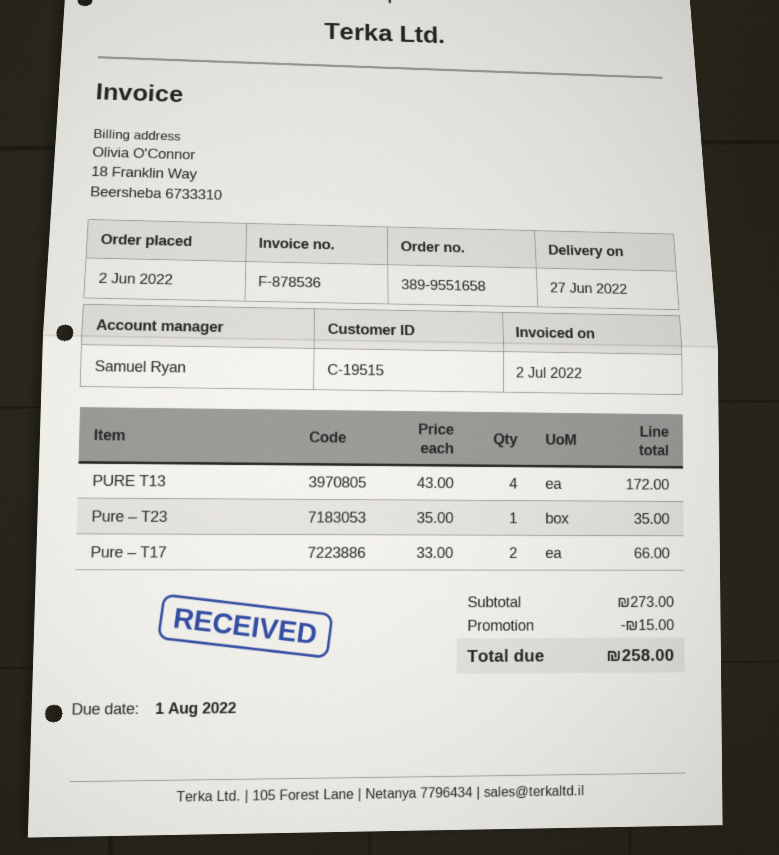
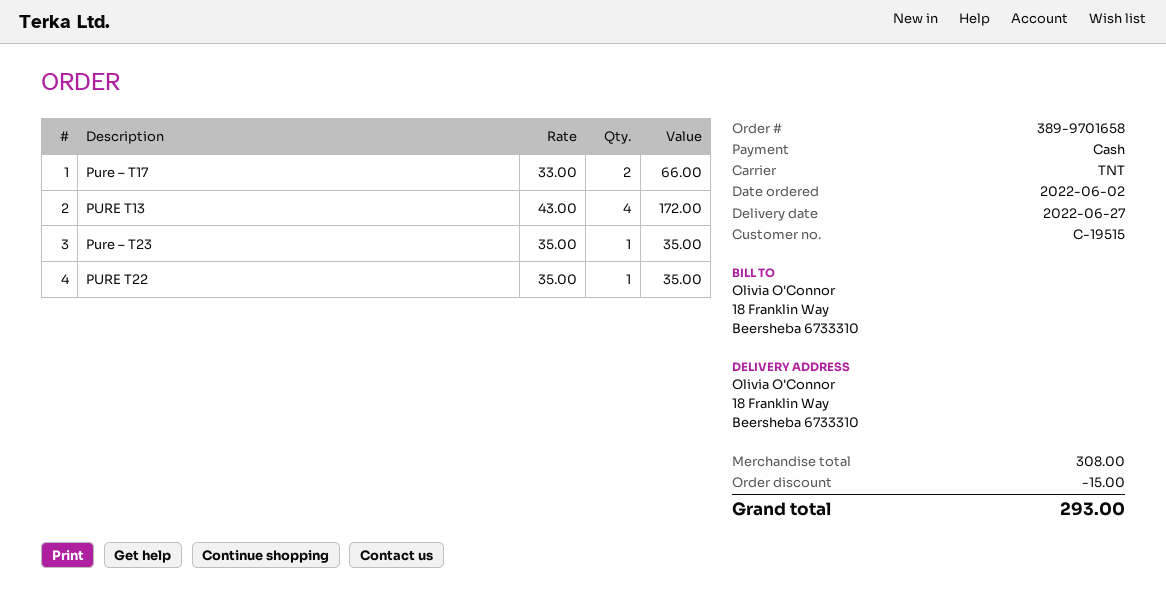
order number: 389-9551658 -> 389-9701658
PURE T22: none -> 1 x 35.00 = 35.00
subtotal: 273.00 -> 308.00
total: 258.00 -> 293.00

